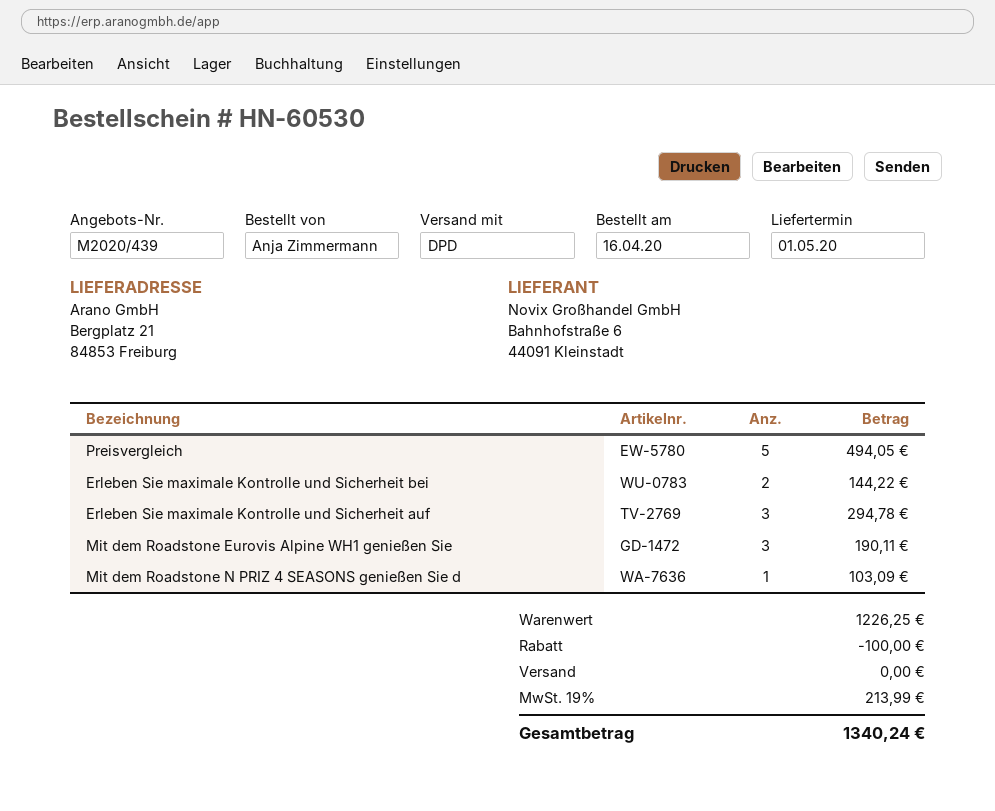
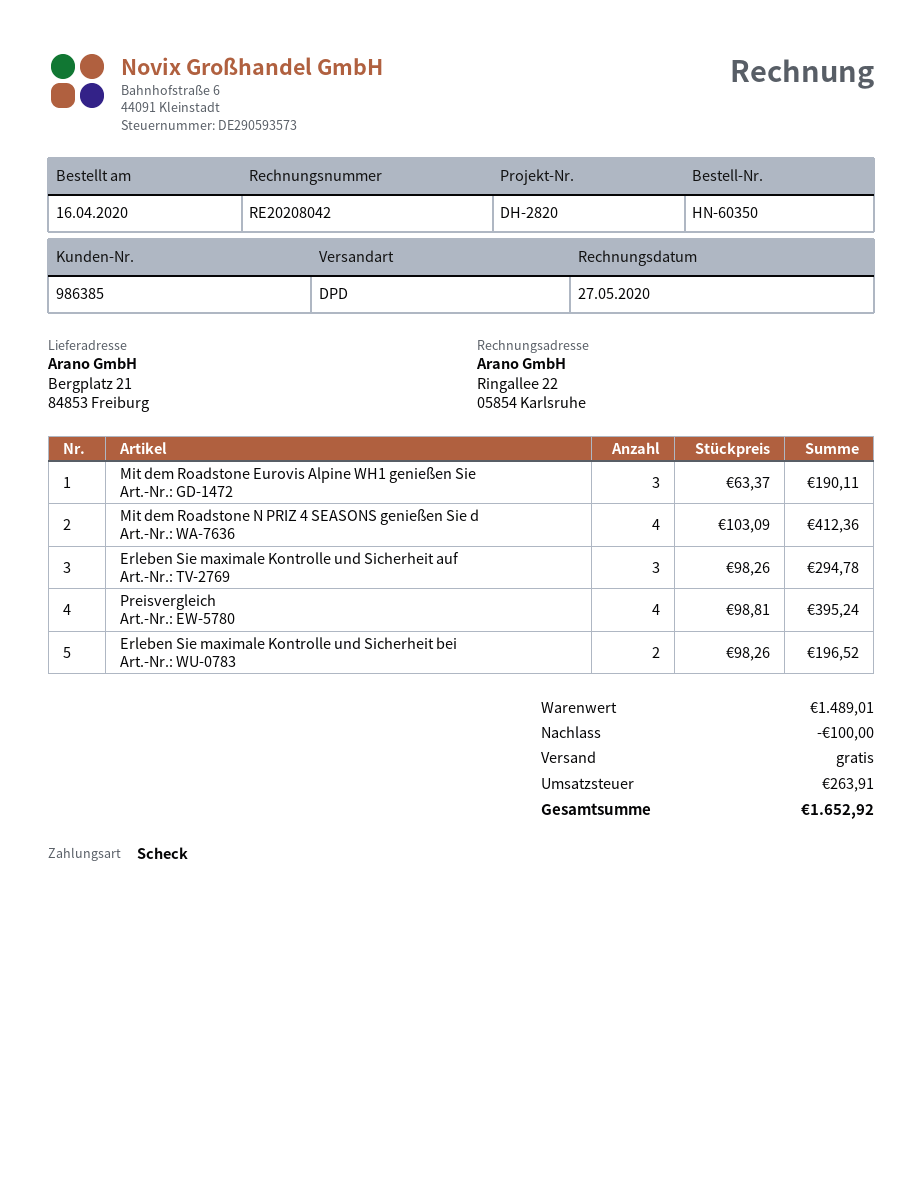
order number: HN-60530 -> HN-60350
Preisvergleich: 5 for 494.05 -> 4 for 395.24
Erleben Sie maximale Kontrolle und Sicherheit bei: 2 for 144.22 -> 2 for 196.52
Mit dem Roadstone N PRIZ 4 SEASONS genießen Sie d: 1 for 103.09 -> 4 for 412.36
subtotal: 1226.25 -> 1489.01
tax: 213.99 -> 263.91
total: 1340.24 -> 1652.92

